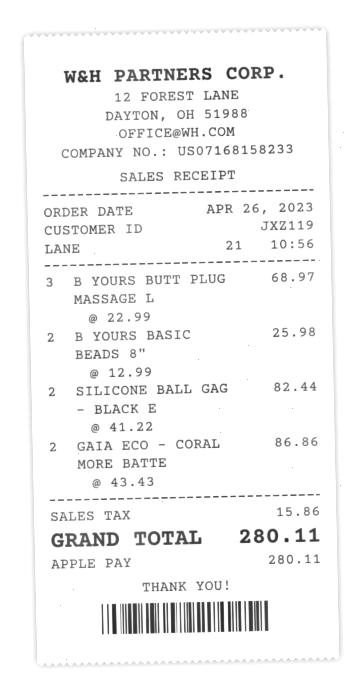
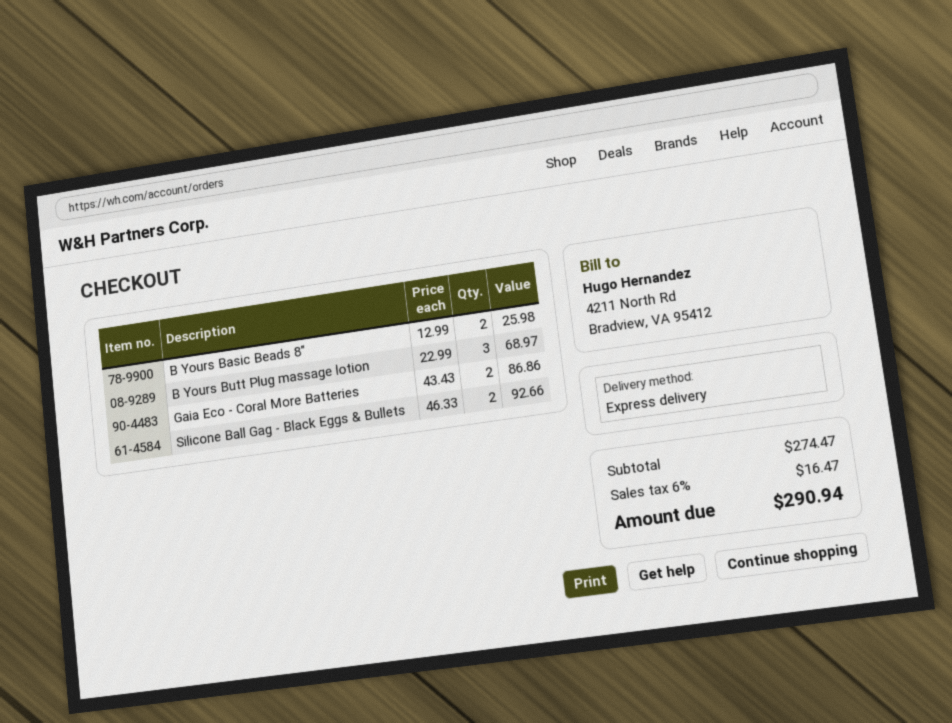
SILICONE BALL GAG - BLACK E: 2 x 41.22 = 82.44 -> 2 x 46.33 = 92.66
tax: 15.86 -> 16.47
total: 280.11 -> 290.94

